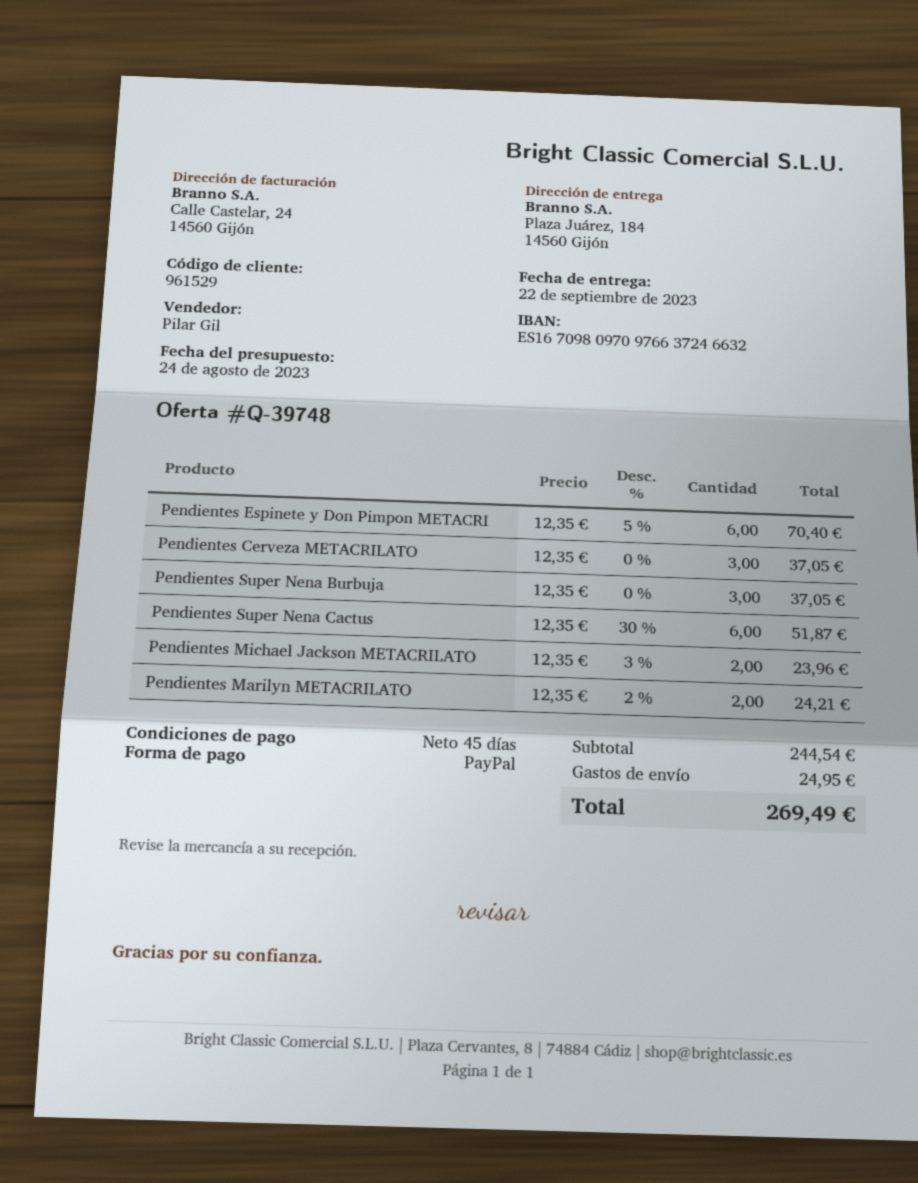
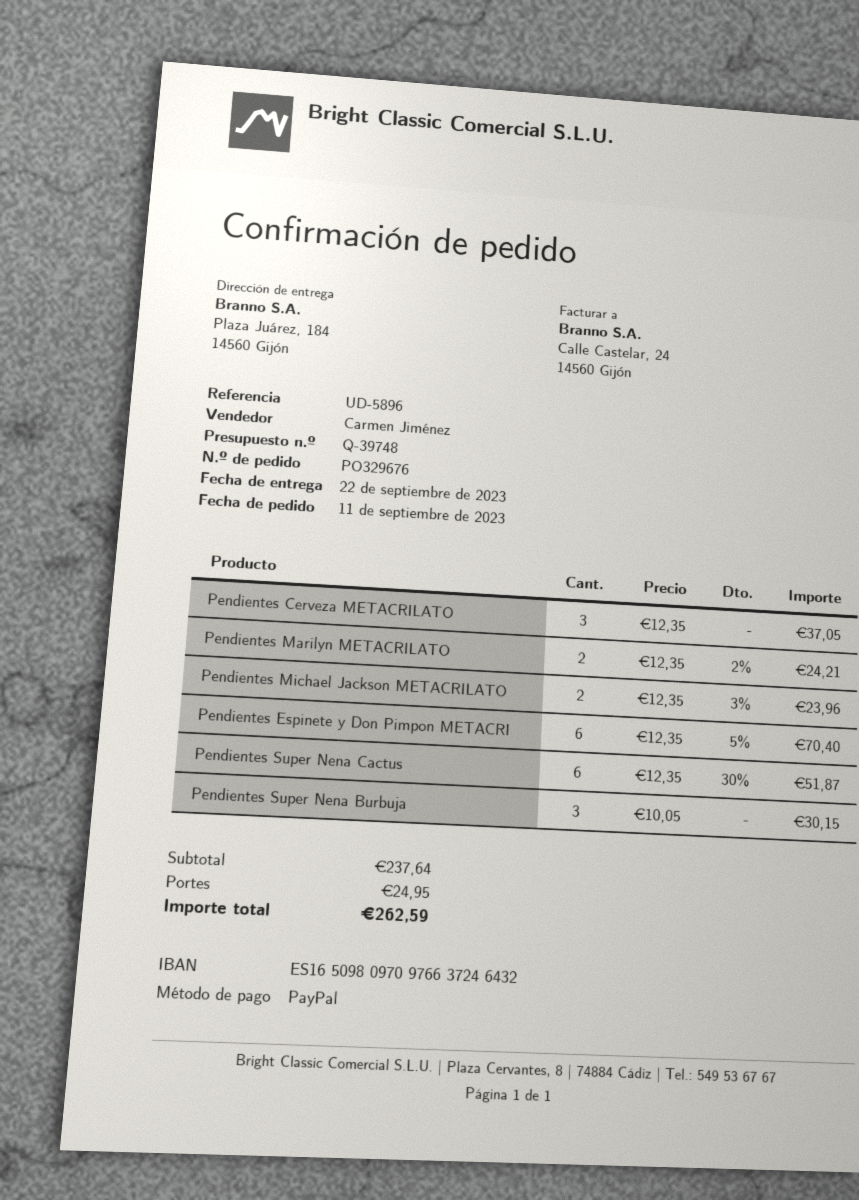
sales rep: Pilar Gil -> Carmen Jiménez
bank account: ES1670980970976637246632 -> ES1650980970976637246432
Pendientes Super Nena Burbuja: 3 x 12.35 = 37.05 -> 3 x 10.05 = 30.15
subtotal: 244.54 -> 237.64
total: 269.49 -> 262.59

